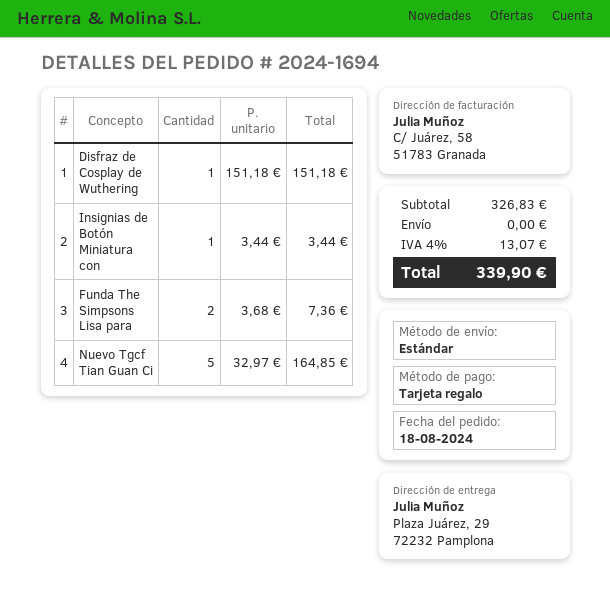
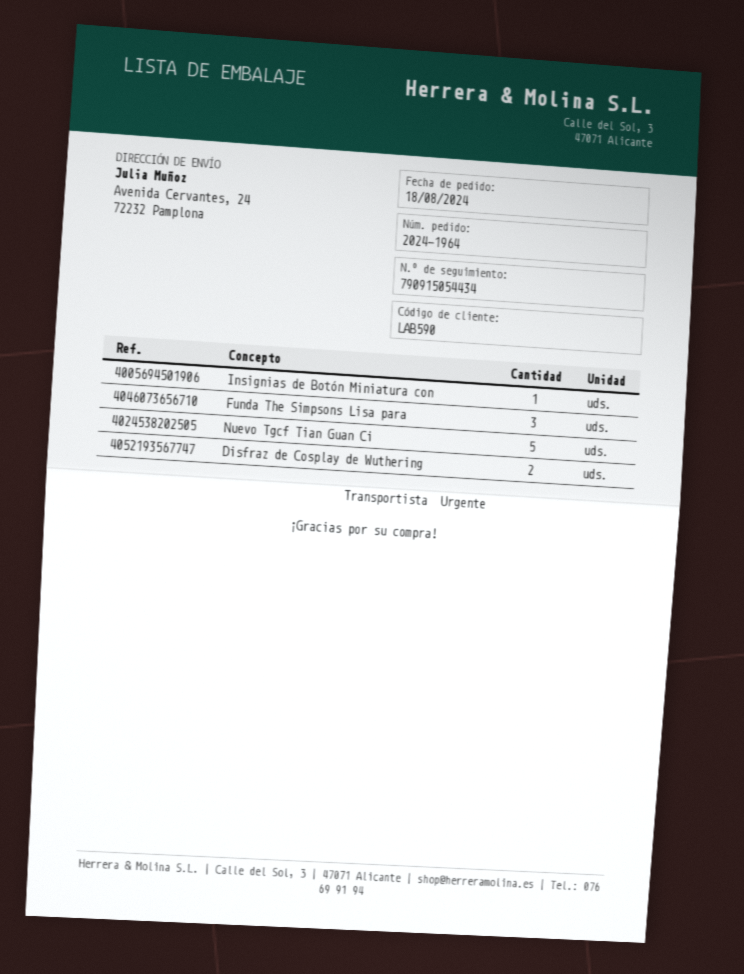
order number: 2024-1694 -> 2024-1964
shipping method: standard -> express
ship to: Plaza Juárez, 29, 72232 Pamplona -> Avenida Cervantes, 24, 72232 Pamplona
Disfraz de Cosplay de Wuthering: 1 -> 2
Funda The Simpsons Lisa para: 2 -> 3

